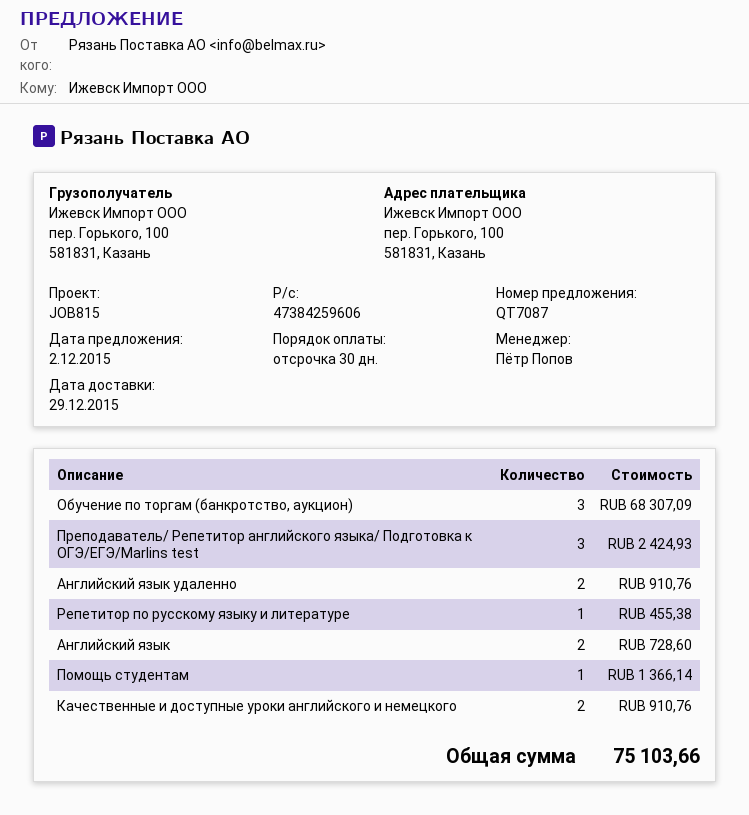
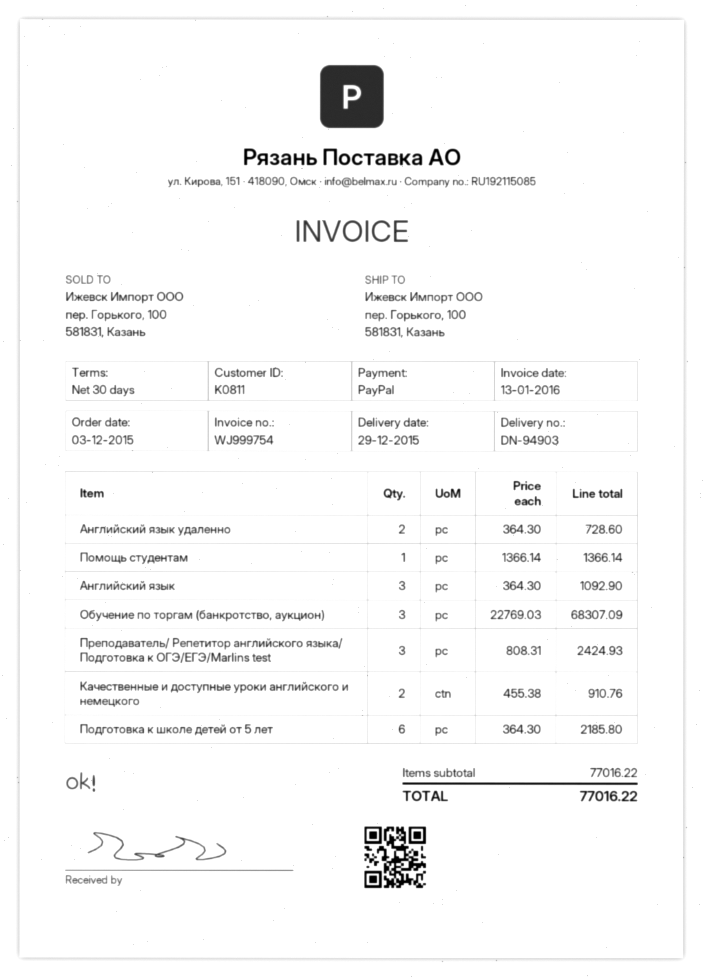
Английский язык удаленно: 2 for 910.76 -> 2 for 728.60
Репетитор по русскому языку и литературе: 1 for 455.38 -> none
Английский язык: 2 for 728.60 -> 3 for 1092.90
Подготовка к школе детей от 5 лет: none -> 6 for 2185.80
total: 75103.66 -> 77016.22

